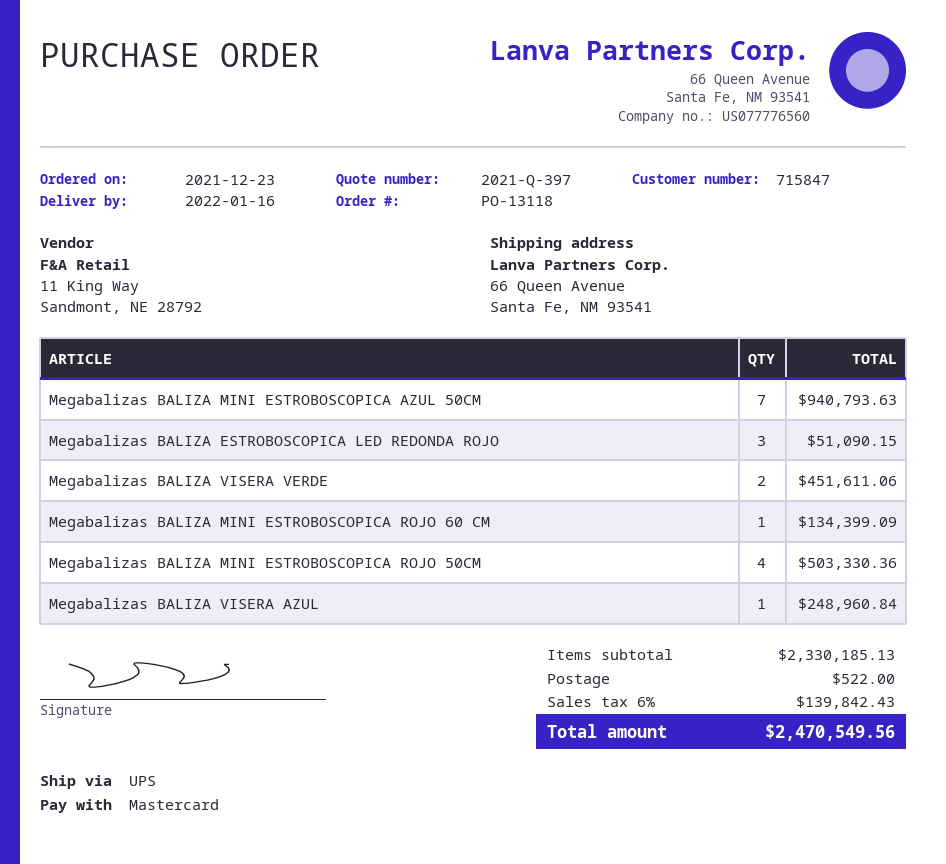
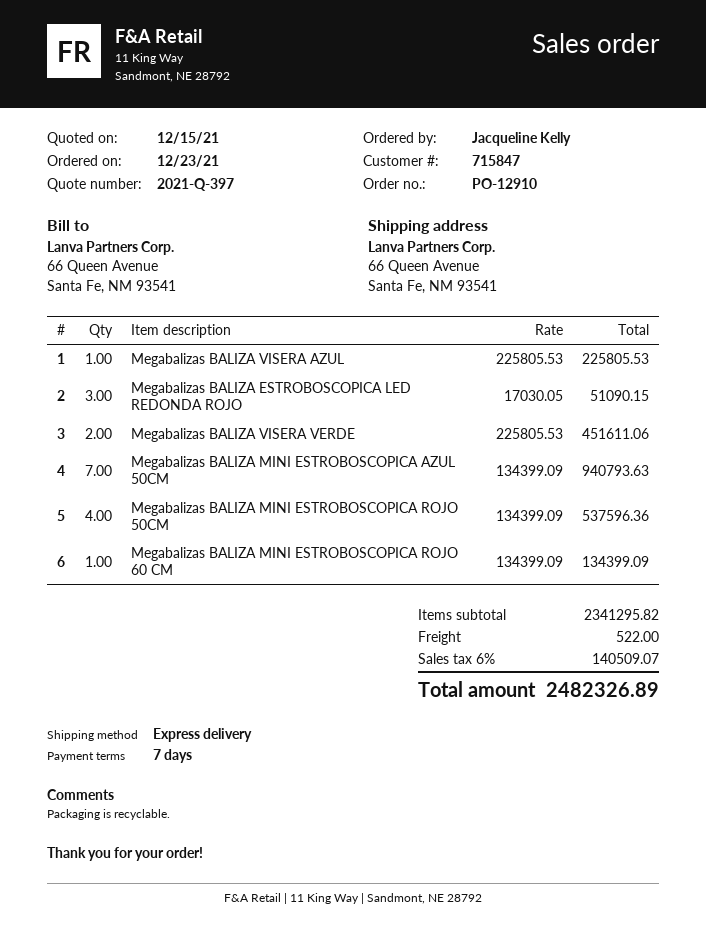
order number: PO-13118 -> PO-12910
shipping method: UPS -> express
Megabalizas BALIZA MINI ESTROBOSCOPICA ROJO 50CM: 4 for 503330.36 -> 4 for 537596.36
Megabalizas BALIZA VISERA AZUL: 1 for 248960.84 -> 1 for 225805.53
subtotal: 2330185.13 -> 2341295.82
tax: 6% = 139842.43 -> 6% = 140509.07
total: 2470549.56 -> 2482326.89

